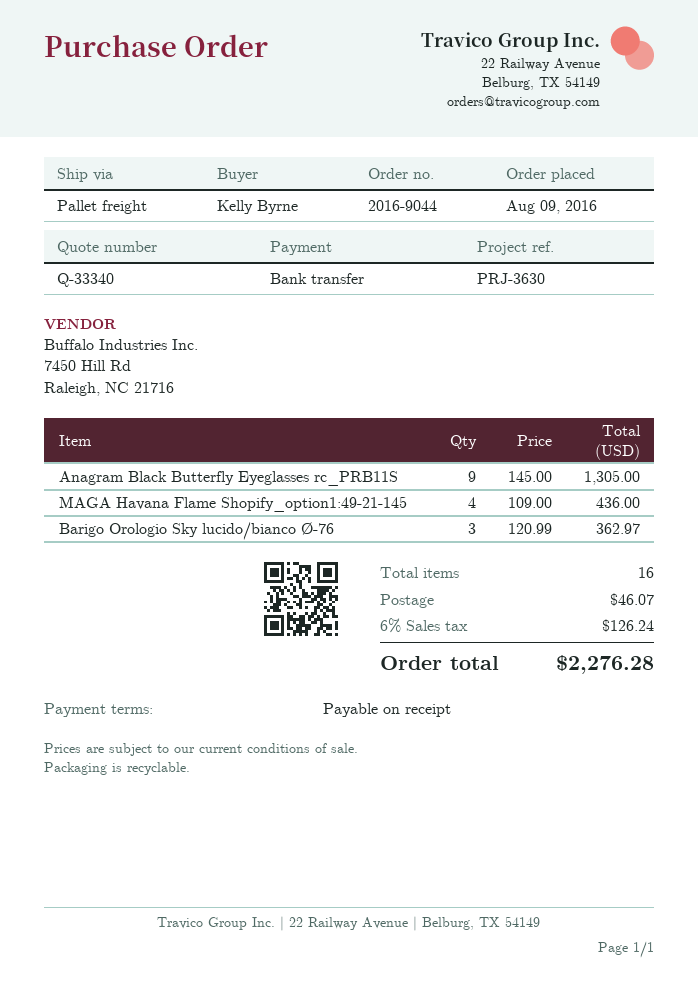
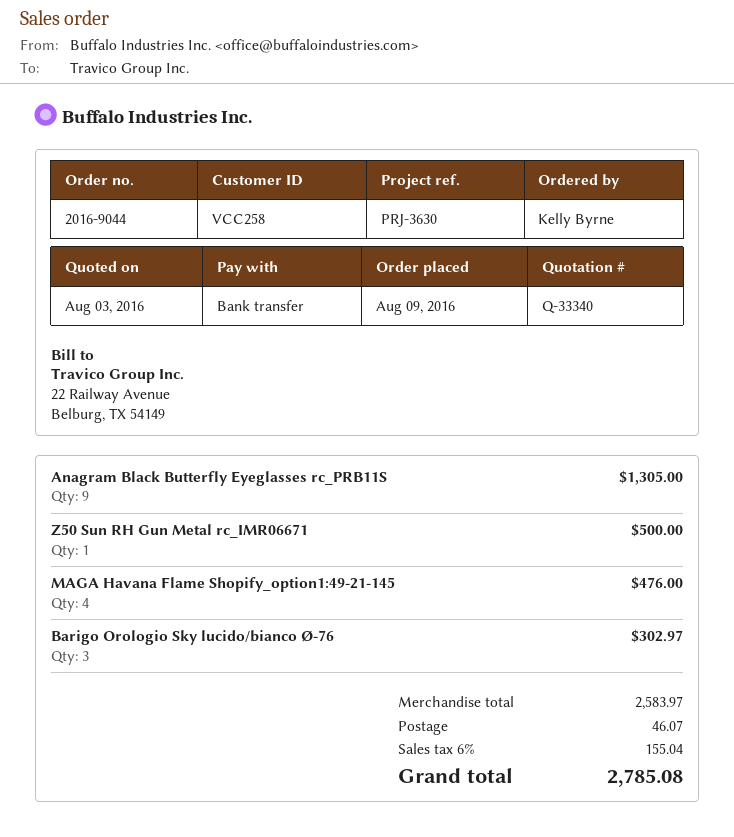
MAGA Havana Flame Shopify_option1:49-21-145: 4 for 436.00 -> 4 for 476.00
Barigo Orologio Sky lucido/bianco Ø-76: 3 for 362.97 -> 3 for 302.97
Z50 Sun RH Gun Metal rc_IMR06671: none -> 1 for 500.00
tax: 6% = 126.24 -> 6% = 155.04
total: 2276.28 -> 2785.08

